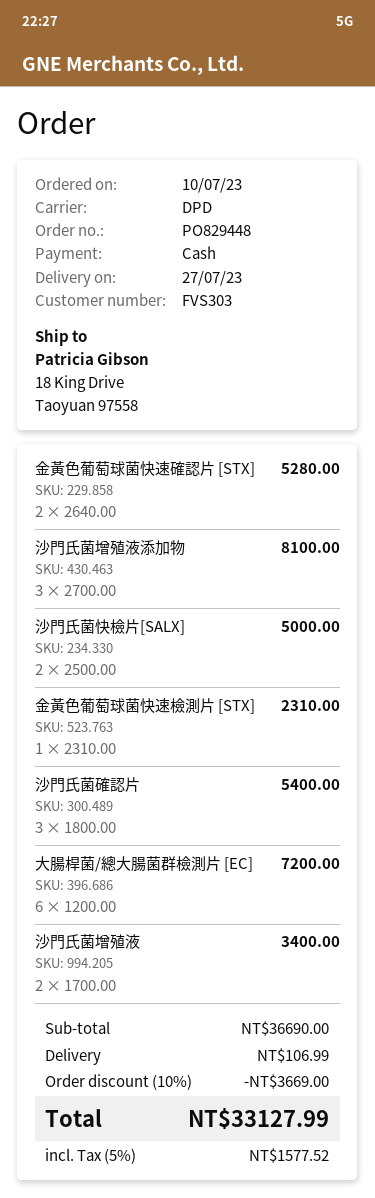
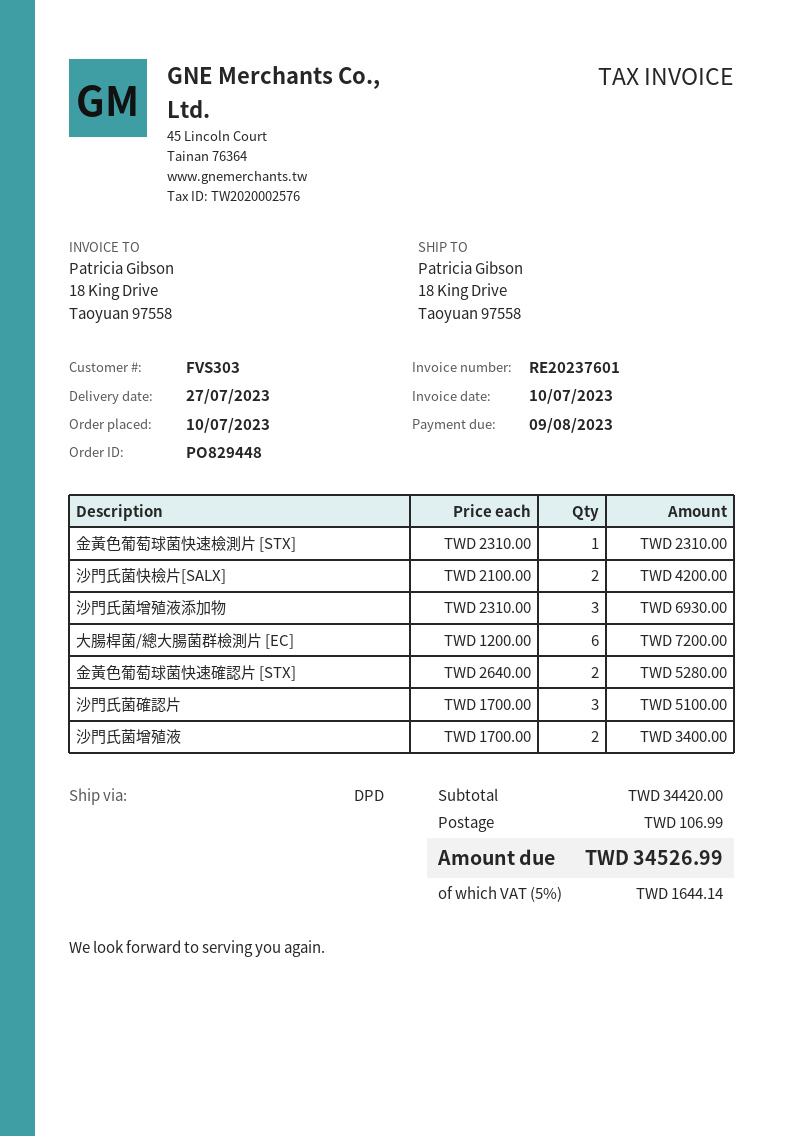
沙門氏菌增殖液添加物: 3 x 2700.00 = 8100.00 -> 3 x 2310.00 = 6930.00
沙門氏菌快檢片[SALX]: 2 x 2500.00 = 5000.00 -> 2 x 2100.00 = 4200.00
沙門氏菌確認片: 3 x 1800.00 = 5400.00 -> 3 x 1700.00 = 5100.00
subtotal: 36690.00 -> 34420.00
discount: 10% = 3669.00 -> none
tax: 5% = 1577.52 -> 5% = 1644.14
total: 33127.99 -> 34526.99

